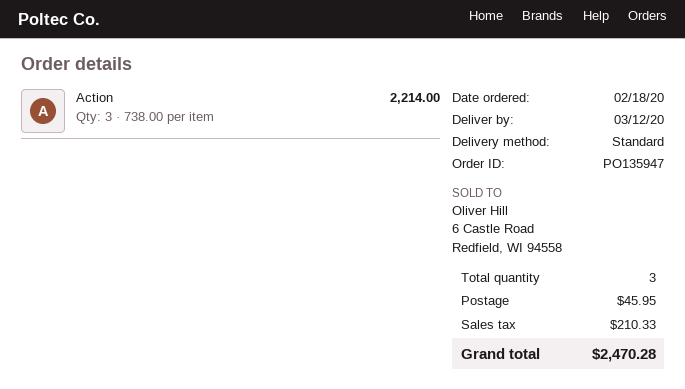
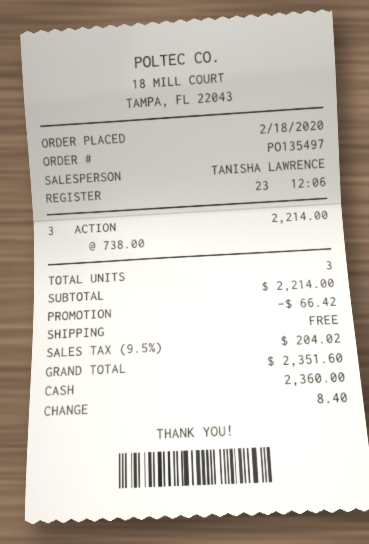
order number: PO135947 -> PO135497
discount: none -> 66.42
shipping: 45.95 -> 0.00
tax: 210.33 -> 204.02
total: 2470.28 -> 2351.60

